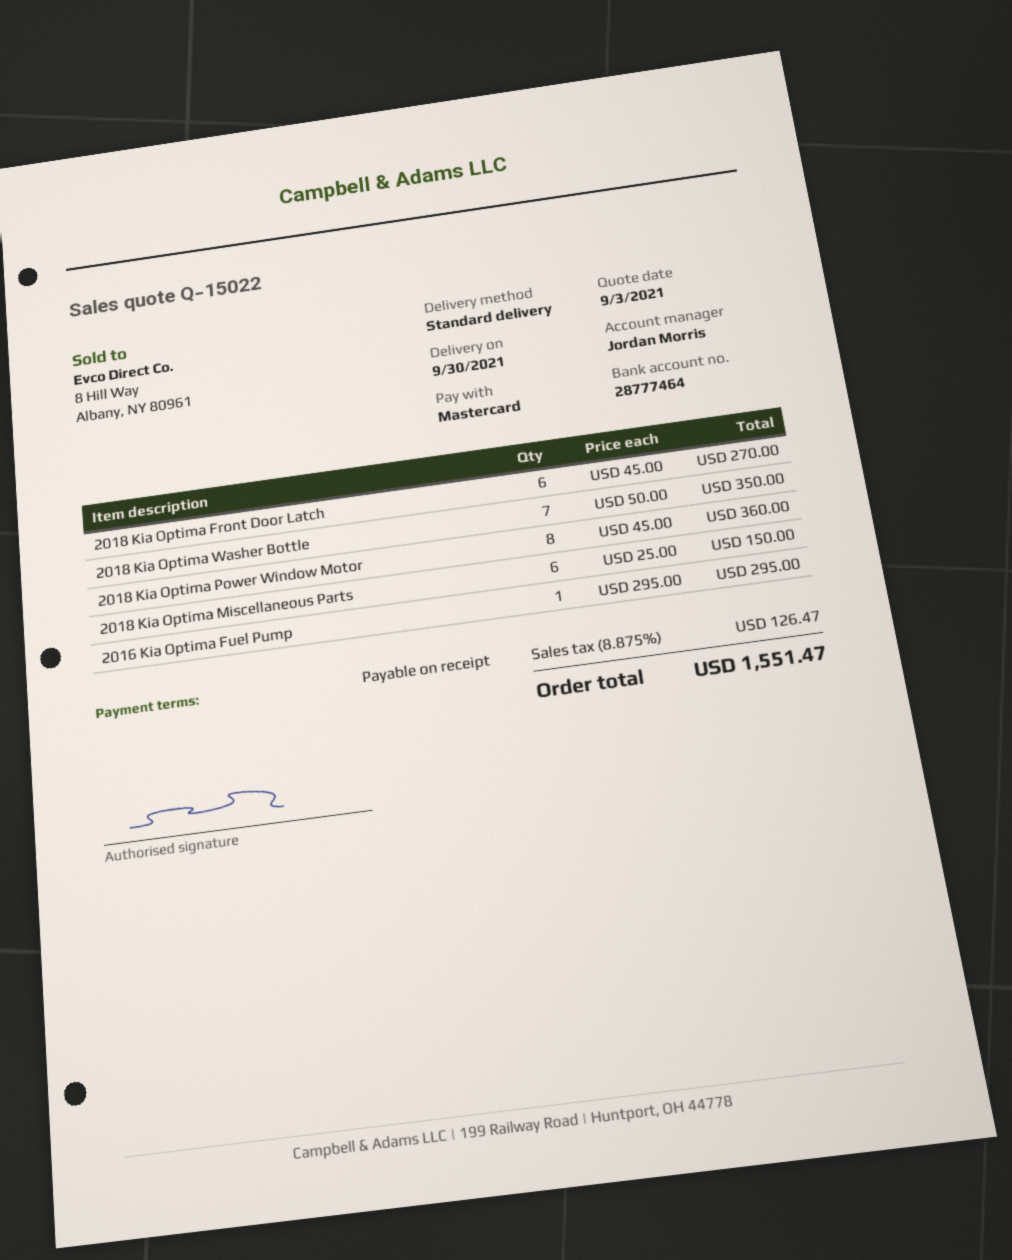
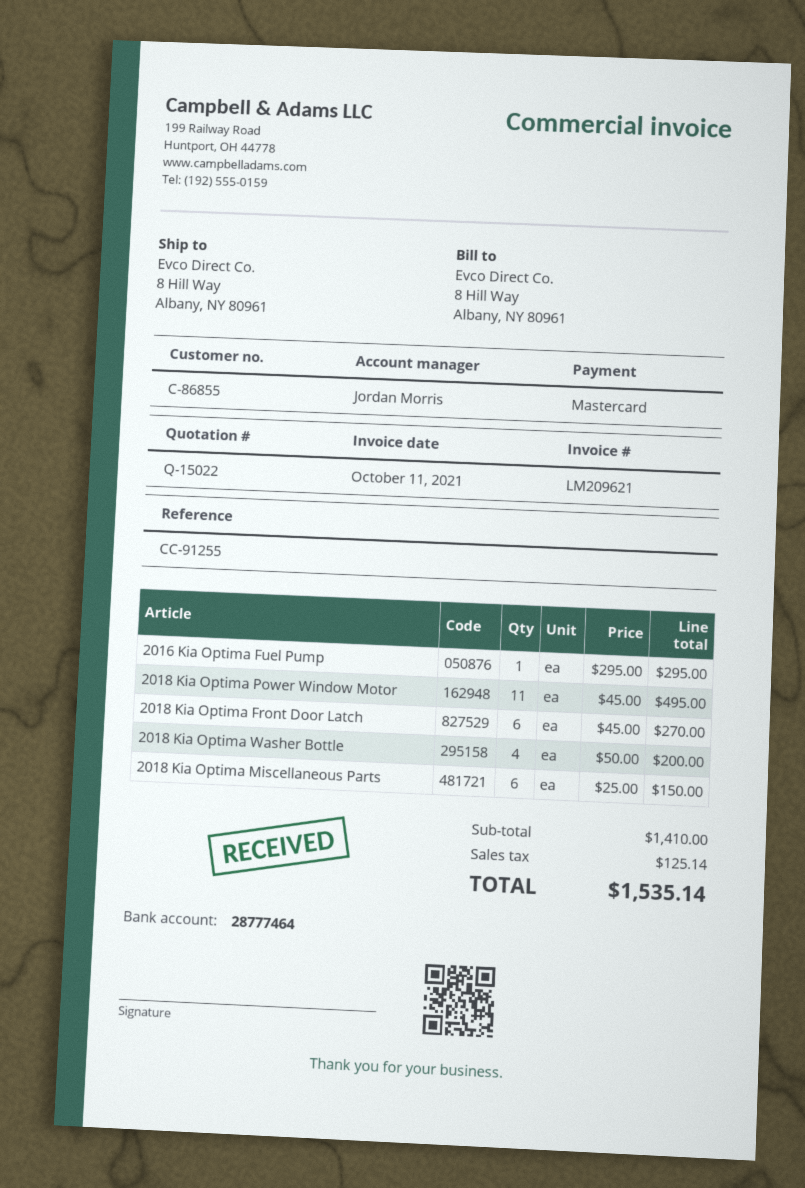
2018 Kia Optima Washer Bottle: 7 x 50.00 = 350.00 -> 4 x 50.00 = 200.00
2018 Kia Optima Power Window Motor: 8 x 45.00 = 360.00 -> 11 x 45.00 = 495.00
tax: 126.47 -> 125.14
total: 1551.47 -> 1535.14

